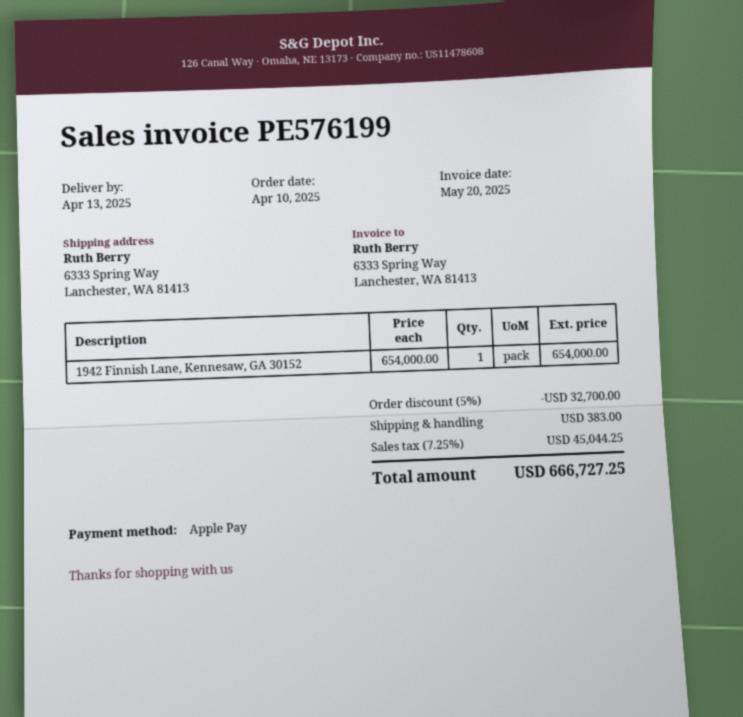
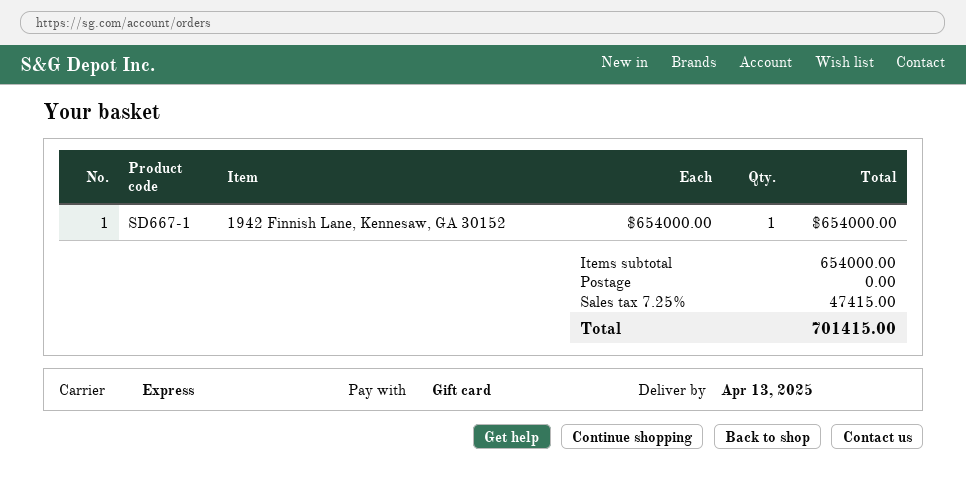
payment method: Apple Pay -> gift card
discount: 5% = 32700.00 -> none
shipping: 383.00 -> 0.00
tax: 7.25% = 45044.25 -> 7.25% = 47415.00
total: 666727.25 -> 701415.00

